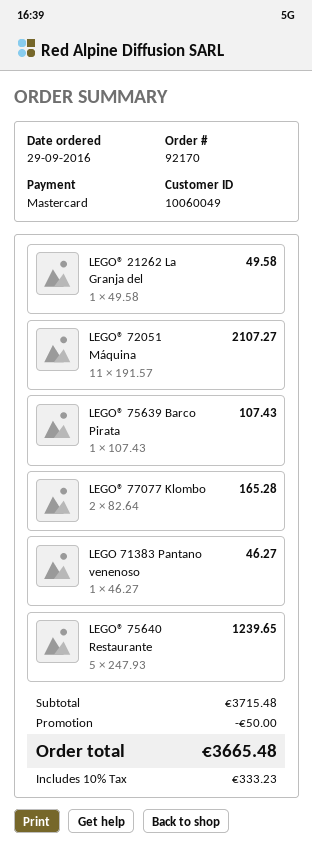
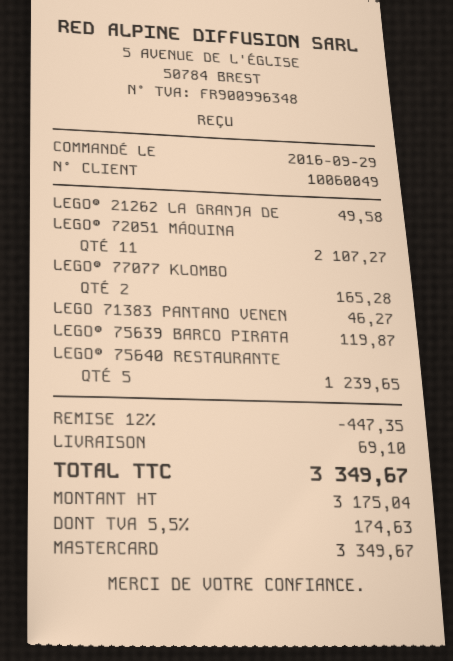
LEGO® 75639 Barco Pirata: 1 for 107.43 -> 1 for 119.87
discount: 50.00 -> 447.35
shipping: none -> 69.10
tax: 10% = 333.23 -> 5.5% = 174.63
total: 3665.48 -> 3349.67

